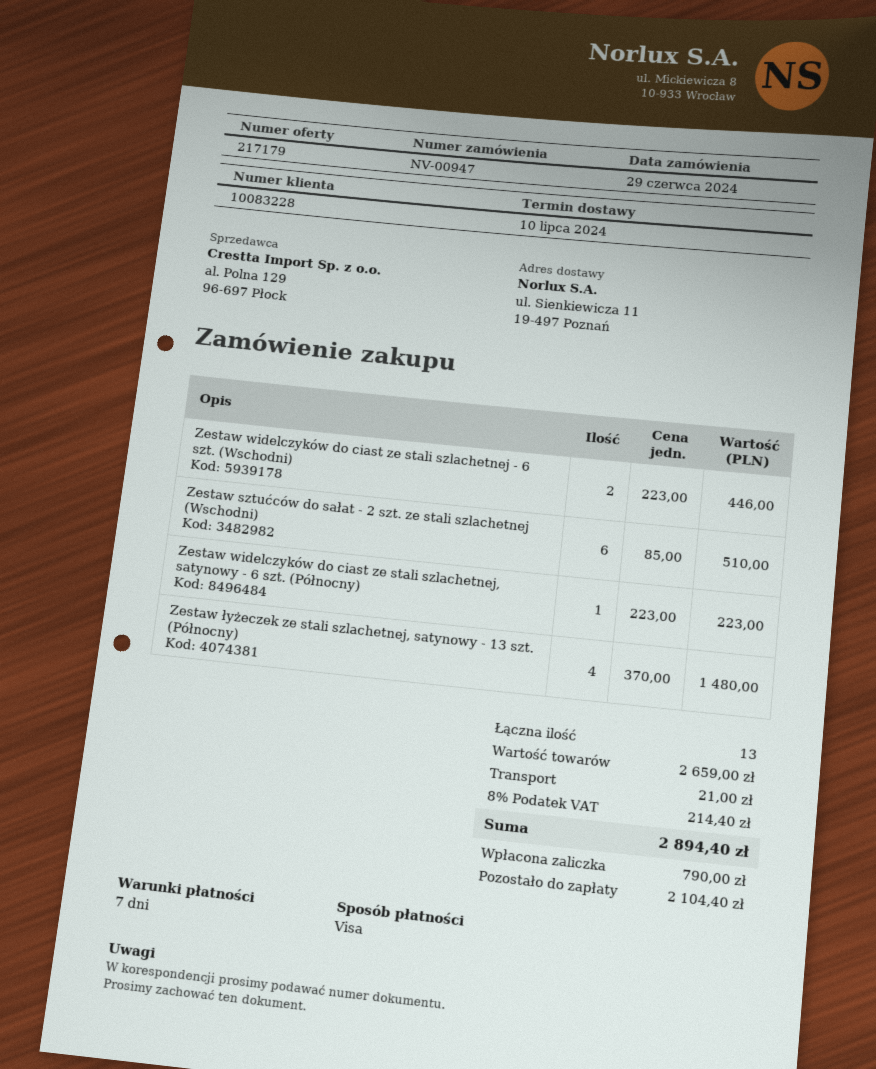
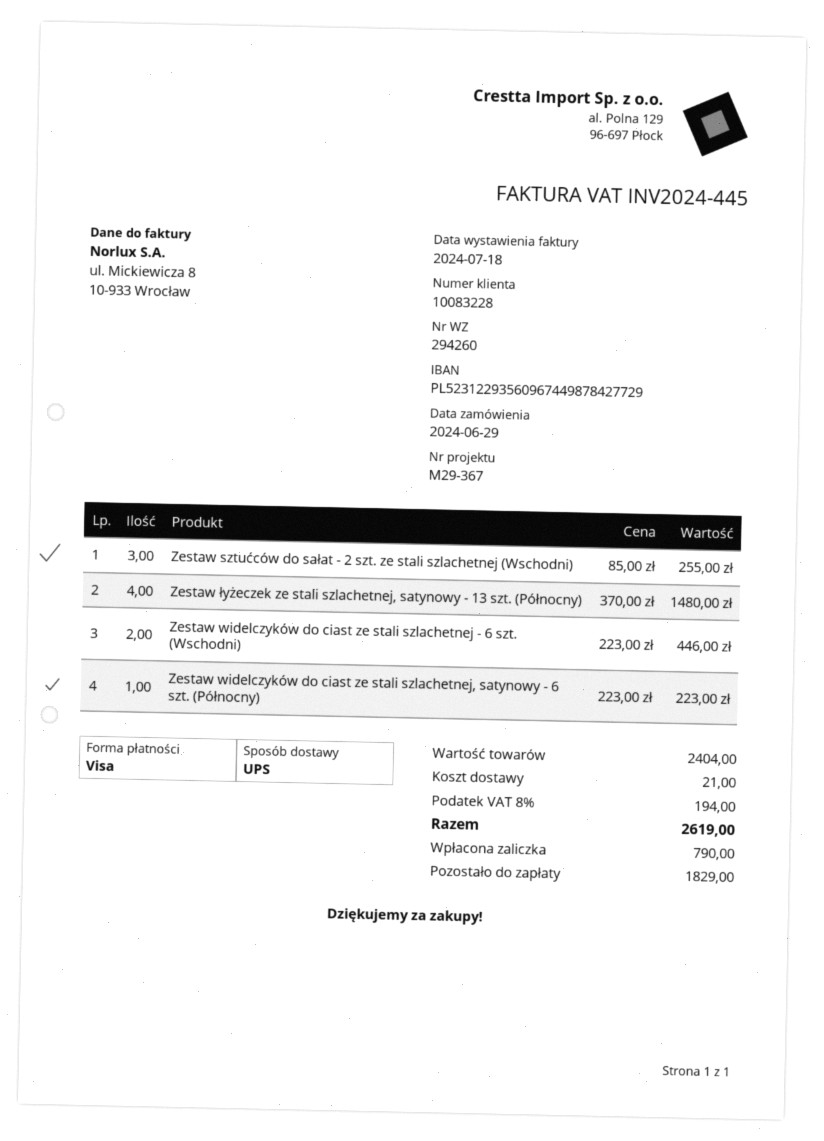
Zestaw sztućców do sałat - 2 szt. ze stali szlachetnej (Wschodni): 6 x 85.00 = 510.00 -> 3 x 85.00 = 255.00
subtotal: 2659.00 -> 2404.00
tax: 8% = 214.40 -> 8% = 194.00
total: 2894.40 -> 2619.00
balance: 2104.40 -> 1829.00

